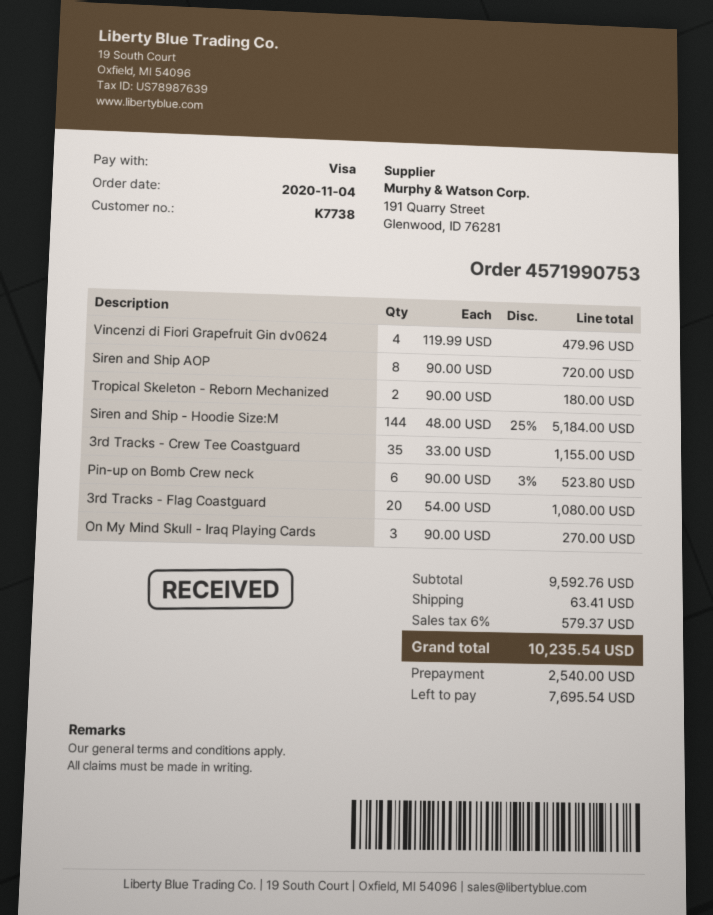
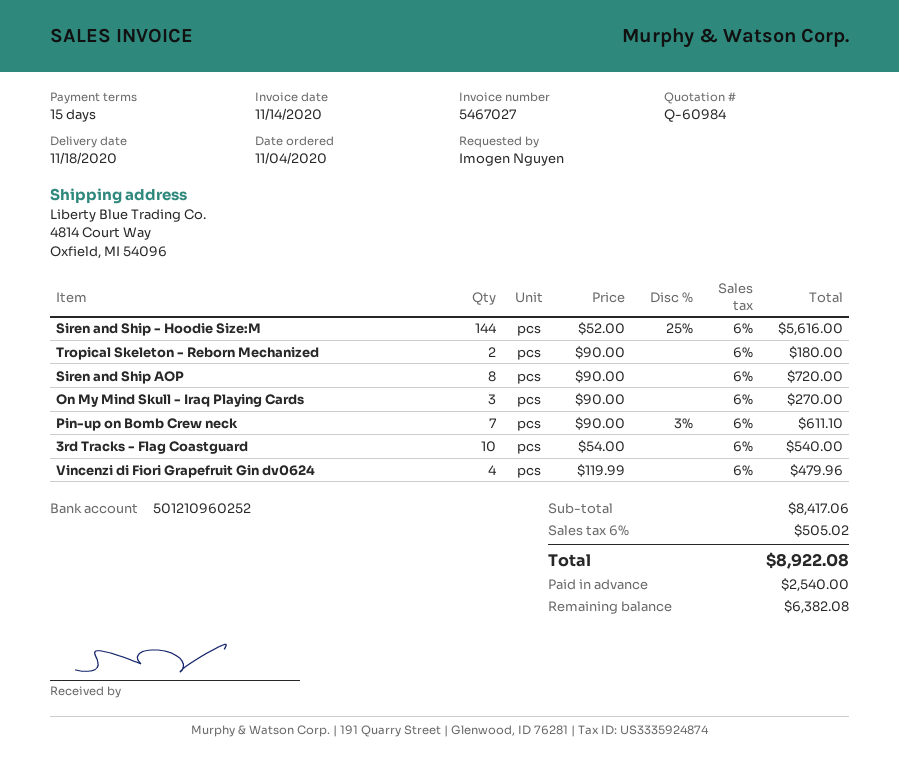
Siren and Ship - Hoodie Size:M: 144 x 48.00 - 25% = 5184.00 -> 144 x 52.00 - 25% = 5616.00
3rd Tracks - Crew Tee Coastguard: 35 x 33.00 = 1155.00 -> none
Pin-up on Bomb Crew neck: 6 x 90.00 - 3% = 523.80 -> 7 x 90.00 - 3% = 611.10
3rd Tracks - Flag Coastguard: 20 x 54.00 = 1080.00 -> 10 x 54.00 = 540.00
subtotal: 9592.76 -> 8417.06
shipping: 63.41 -> none
tax: 6% = 579.37 -> 6% = 505.02
total: 10235.54 -> 8922.08
balance: 7695.54 -> 6382.08

